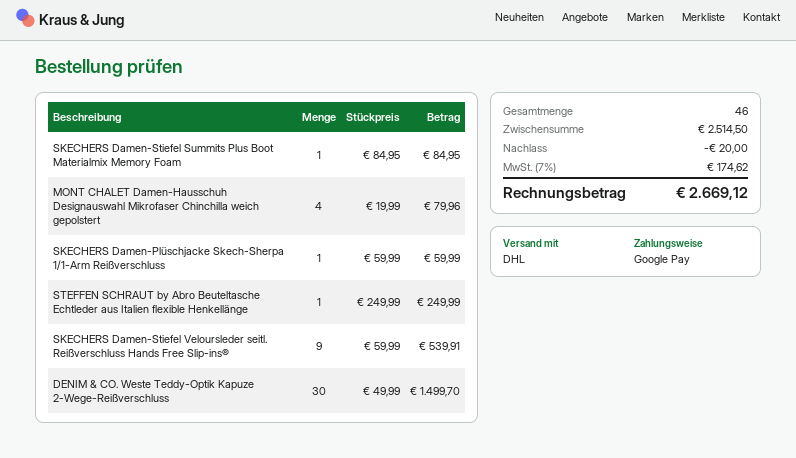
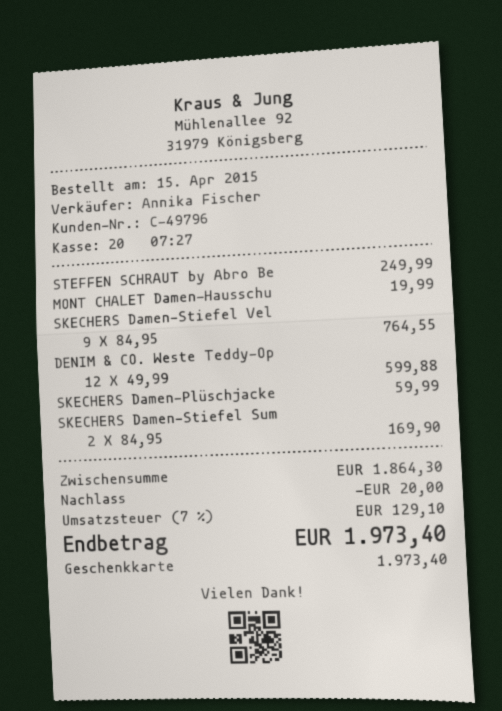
payment method: Google Pay -> gift card
SKECHERS Damen-Stiefel Summits Plus Boot Materialmix Memory Foam: 1 x 84.95 = 84.95 -> 2 x 84.95 = 169.90
MONT CHALET Damen-Hausschuh Designauswahl Mikrofaser Chinchilla weich gepolstert: 4 x 19.99 = 79.96 -> 1 x 19.99 = 19.99
SKECHERS Damen-Stiefel Veloursleder seitl. Reißverschluss Hands Free Slip-ins®: 9 x 59.99 = 539.91 -> 9 x 84.95 = 764.55
DENIM & CO. Weste Teddy-Optik Kapuze 2-Wege-Reißverschluss: 30 x 49.99 = 1499.70 -> 12 x 49.99 = 599.88
subtotal: 2514.50 -> 1864.30
tax: 7% = 174.62 -> 7% = 129.10
total: 2669.12 -> 1973.40

